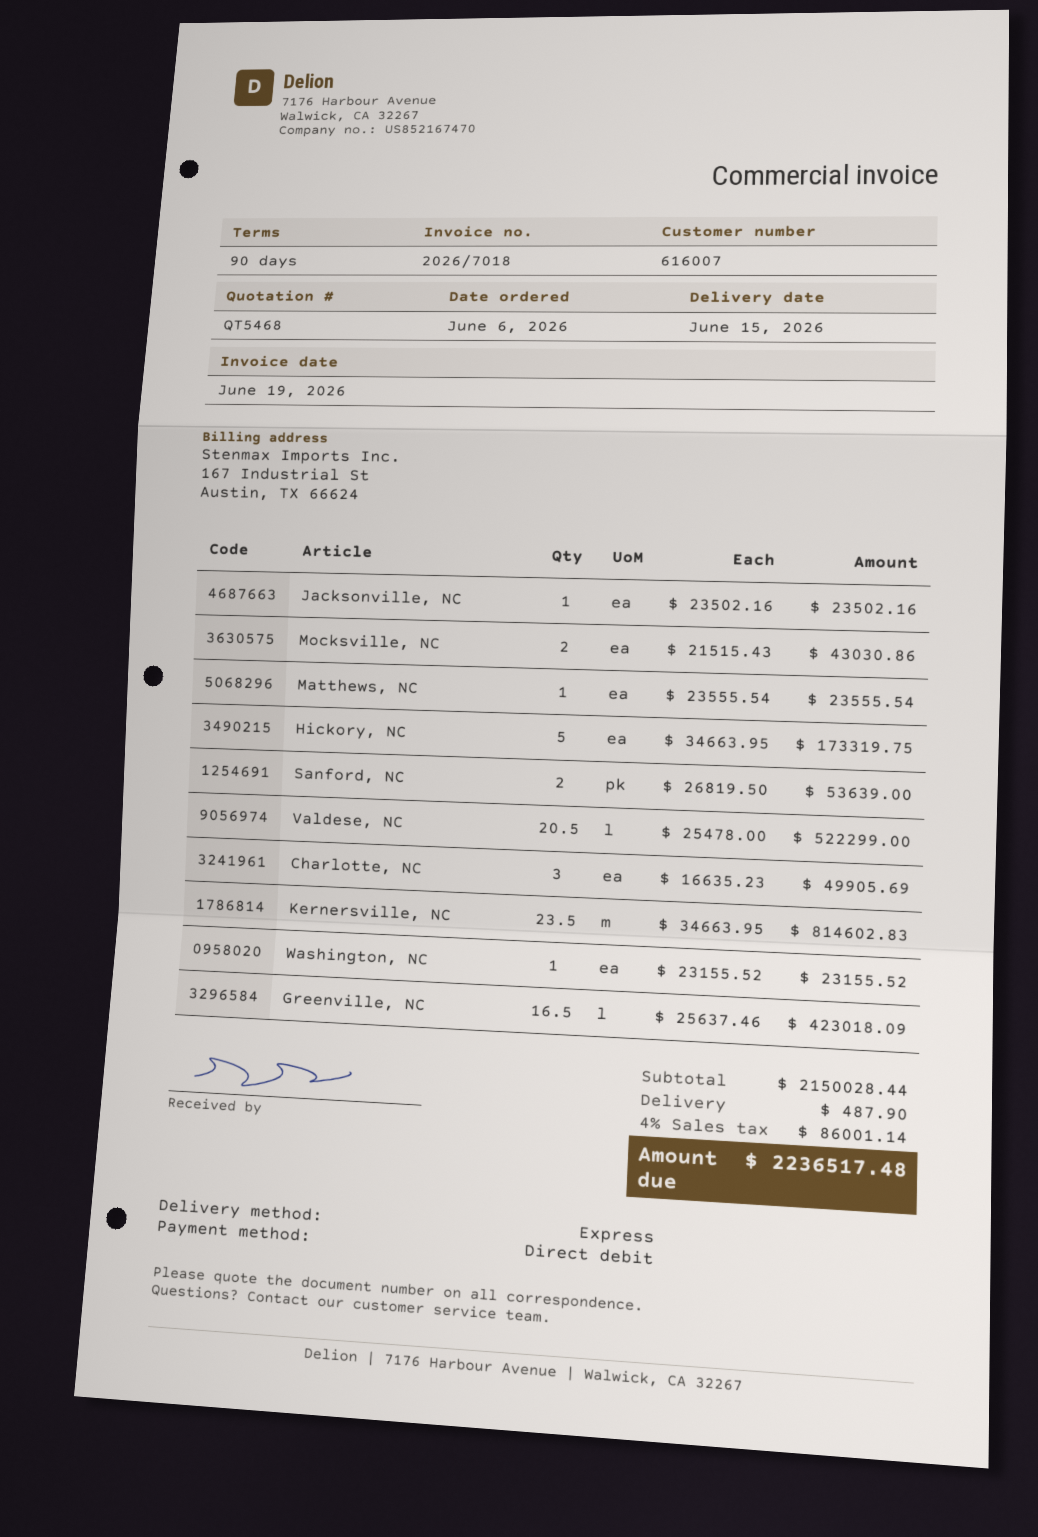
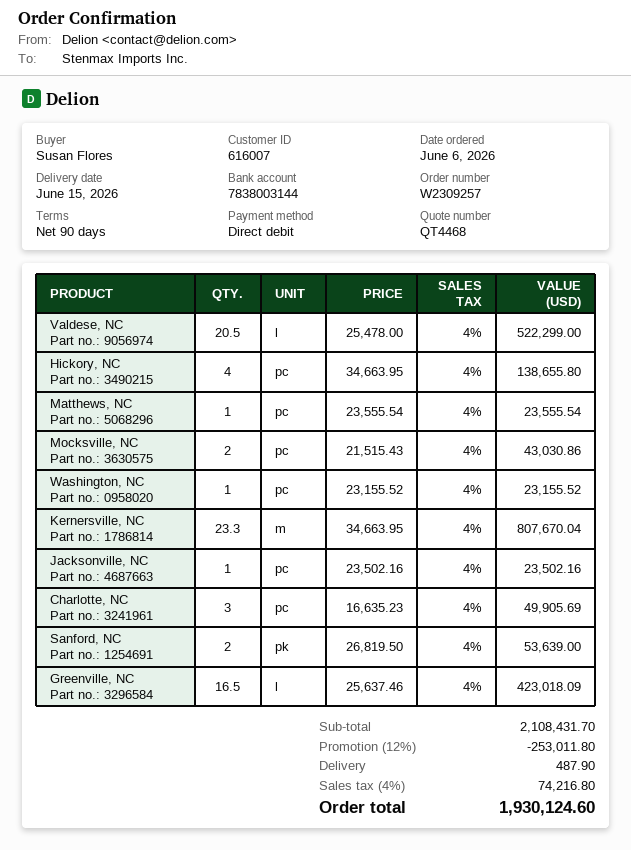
quote number: QT5468 -> QT4468
Hickory, NC: 5 x 34663.95 = 173319.75 -> 4 x 34663.95 = 138655.80
Kernersville, NC: 23.5 x 34663.95 = 814602.83 -> 23.3 x 34663.95 = 807670.04
subtotal: 2150028.44 -> 2108431.70
discount: none -> 12% = 253011.80
tax: 4% = 86001.14 -> 4% = 74216.80
total: 2236517.48 -> 1930124.60

